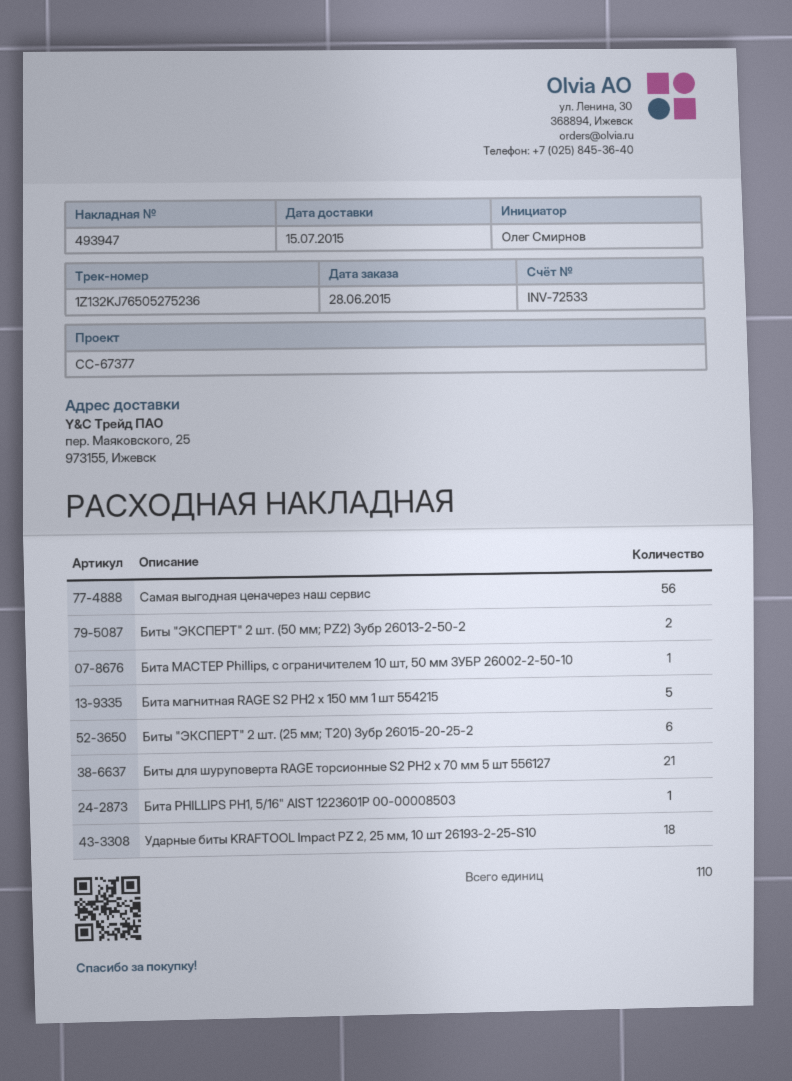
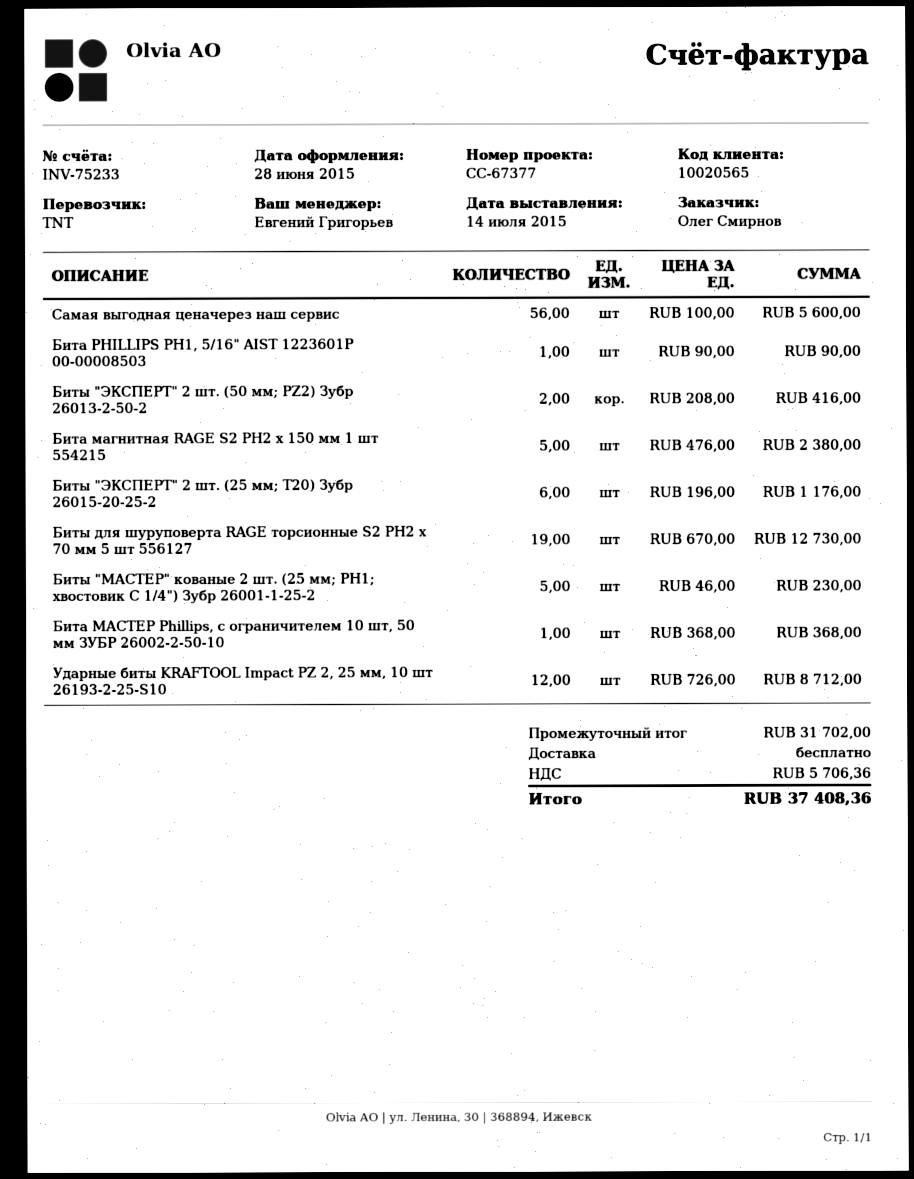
invoice number: INV-72533 -> INV-75233
Биты для шуруповерта RAGE торсионные S2 PH2 x 70 мм 5 шт 556127: 21 -> 19
Ударные биты KRAFTOOL Impact PZ 2, 25 мм, 10 шт 26193-2-25-S10: 18 -> 12
Биты "МАСТЕР" кованые 2 шт. (25 мм; PH1; хвостовик C 1/4") Зубр 26001-1-25-2: none -> 5

